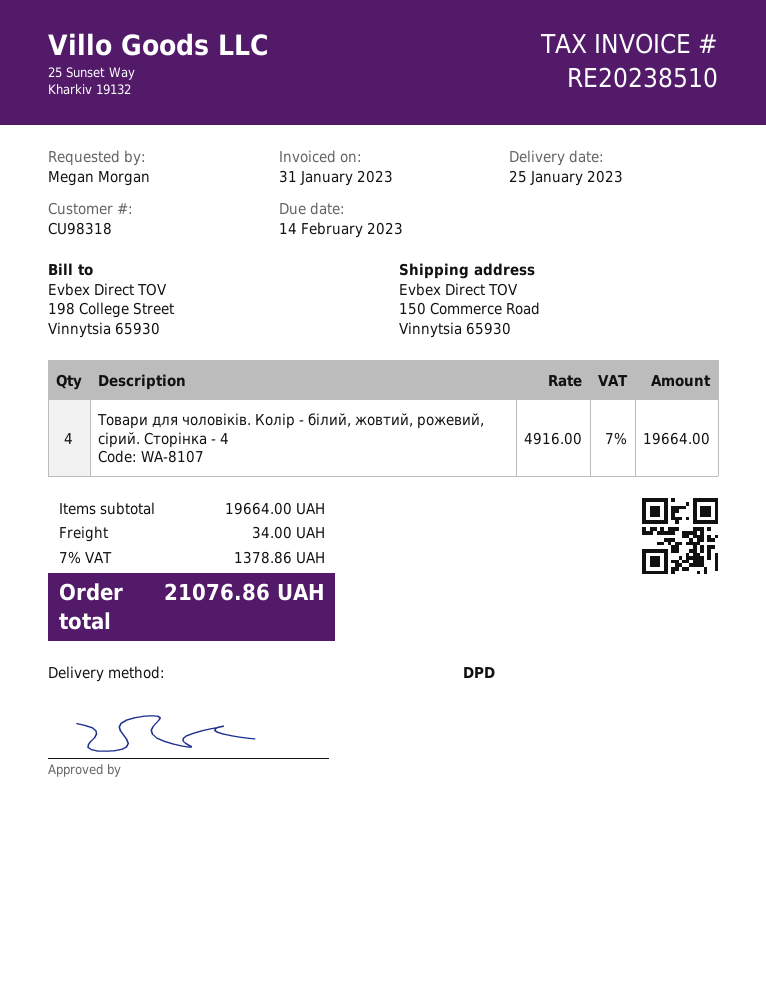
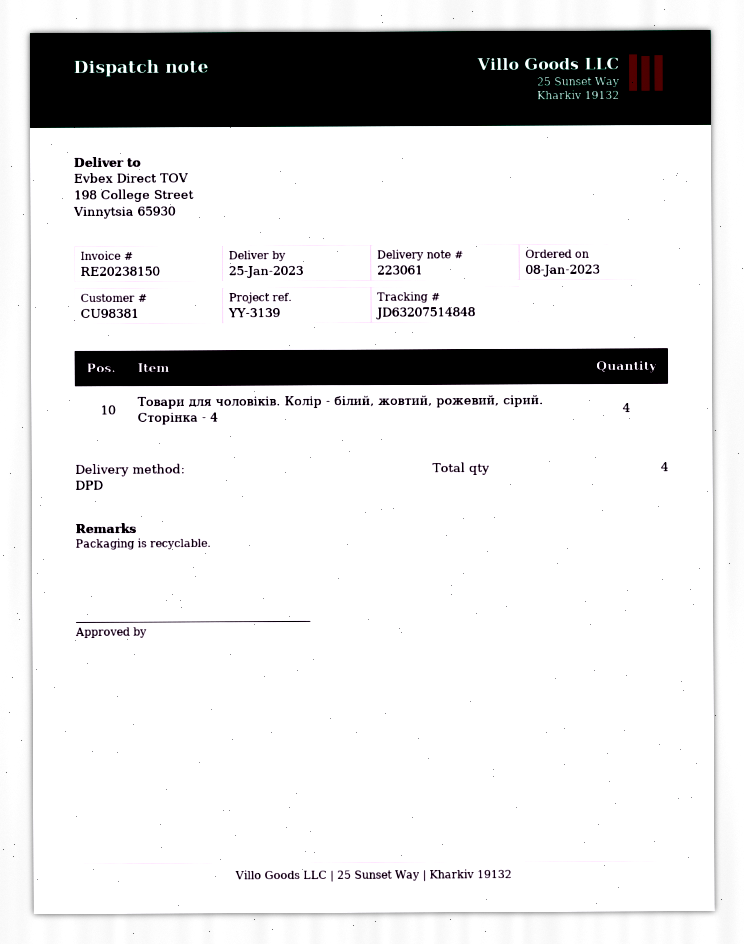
invoice number: RE20238510 -> RE20238150
customer number: CU98318 -> CU98381
ship to: 150 Commerce Road, Vinnytsia 65930 -> 198 College Street, Vinnytsia 65930

